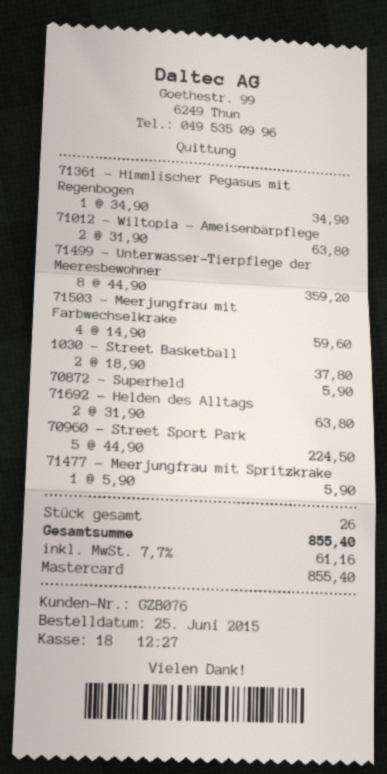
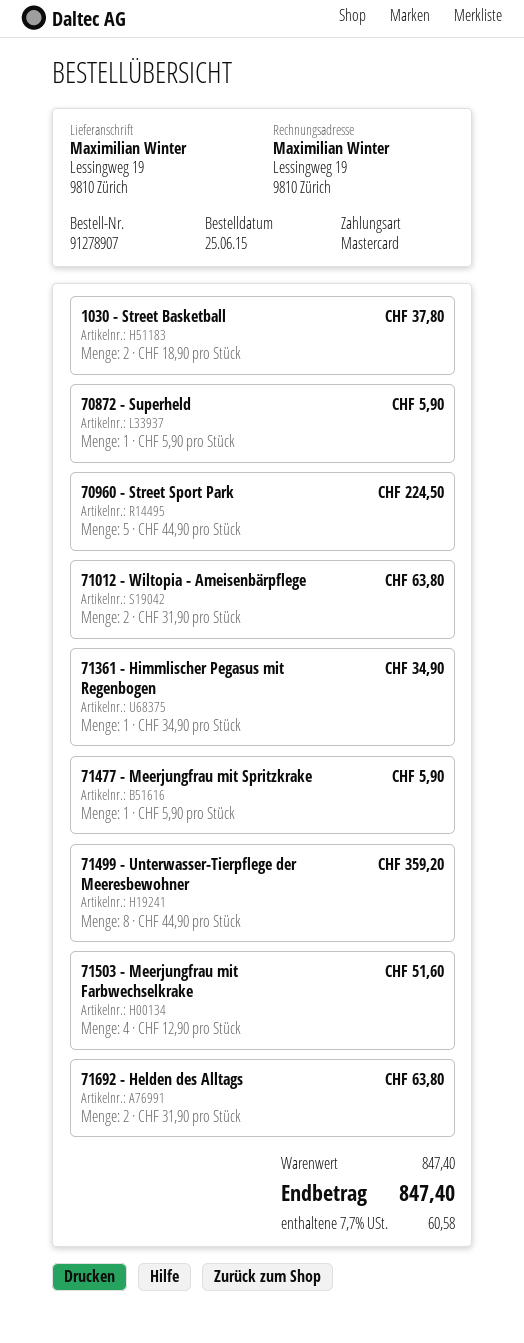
71503 - Meerjungfrau mit Farbwechselkrake: 4 x 14.90 = 59.60 -> 4 x 12.90 = 51.60
tax: 7.7% = 61.16 -> 7.7% = 60.58
total: 855.40 -> 847.40

